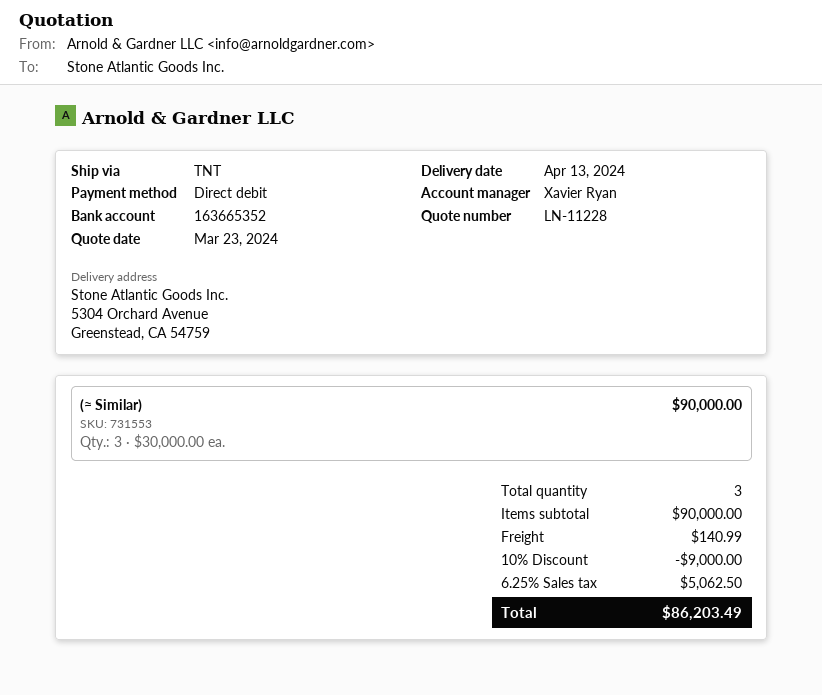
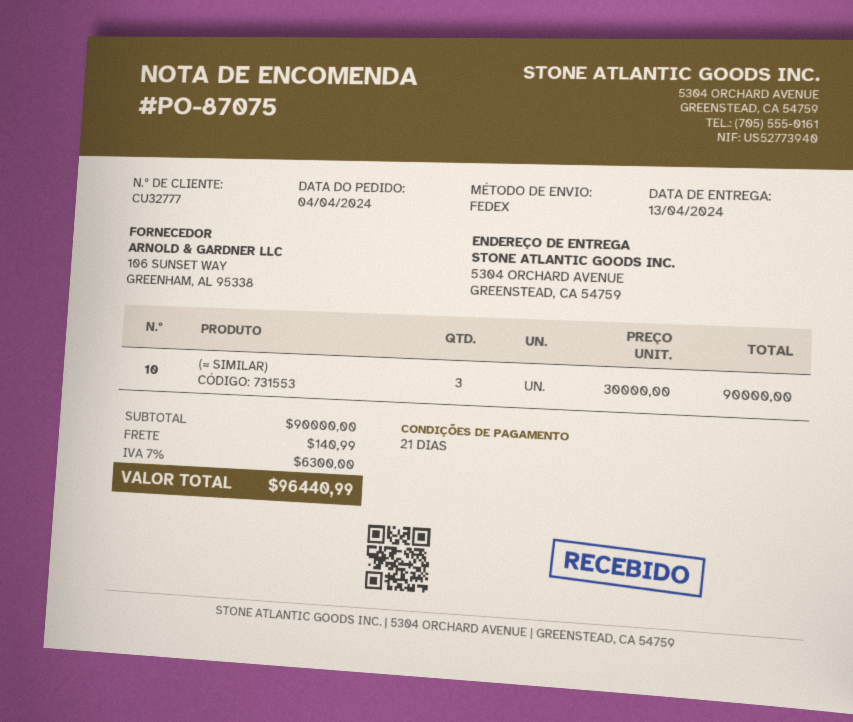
shipping method: TNT -> FedEx
discount: 10% = 9000.00 -> none
tax: 6.25% = 5062.50 -> 7% = 6300.00
total: 86203.49 -> 96440.99

